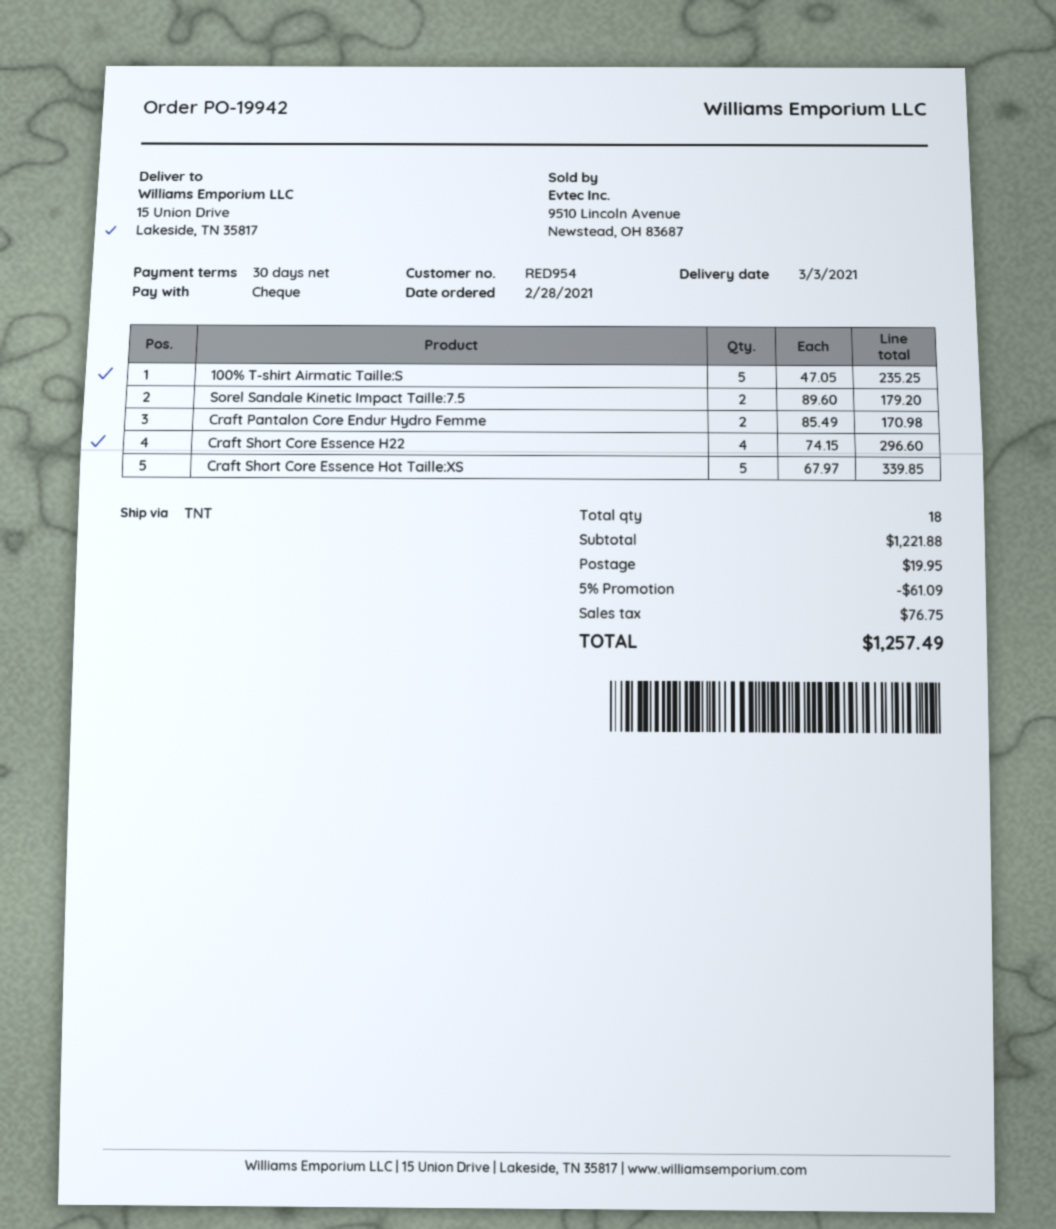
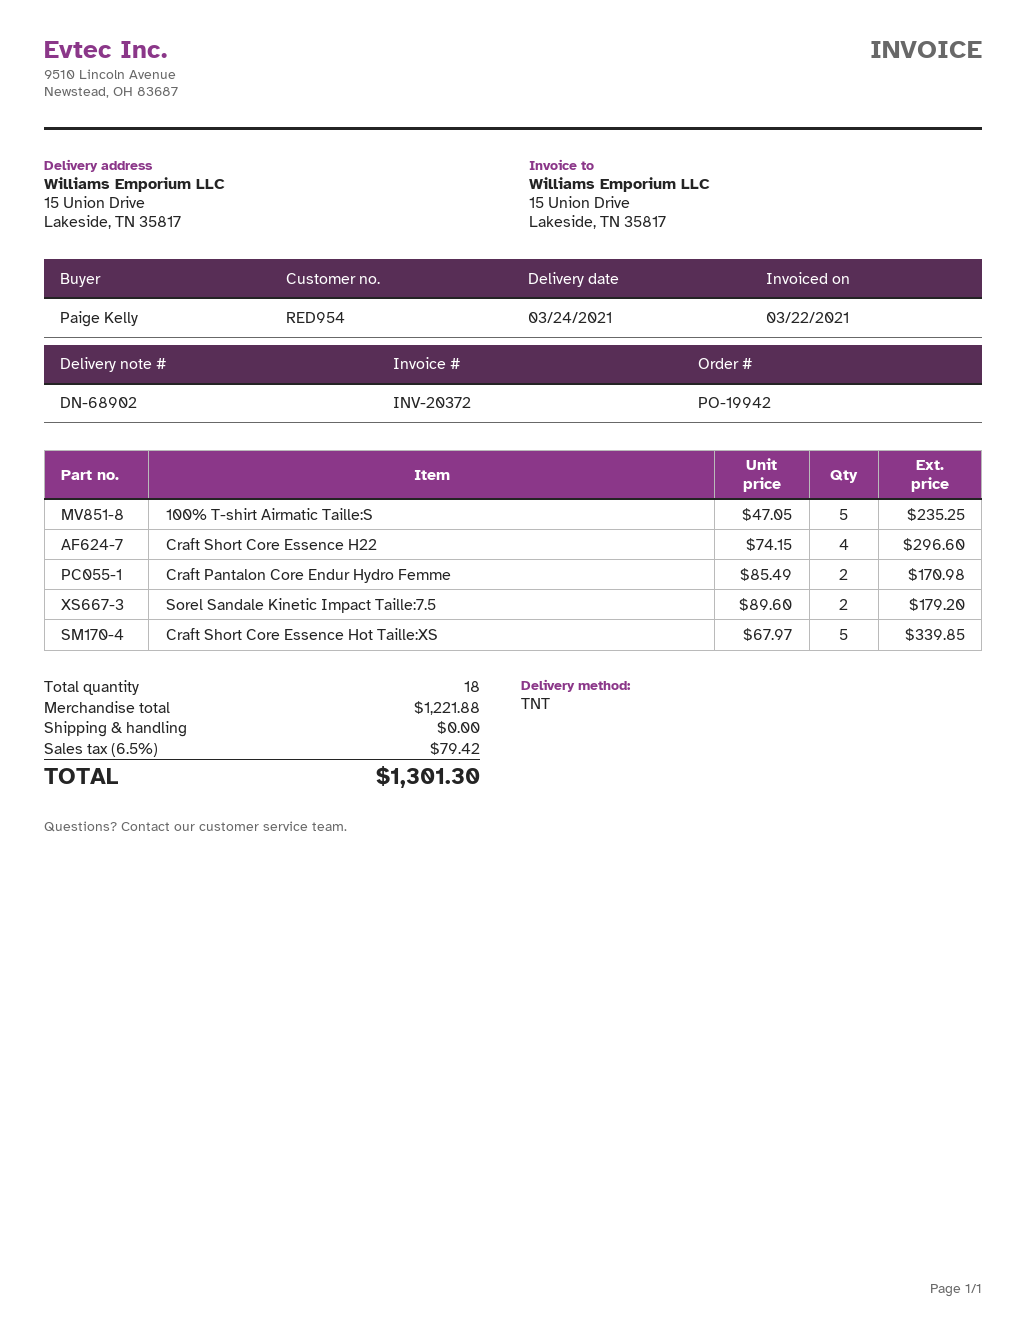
delivery date: 2021-03-03 -> 2021-03-24
discount: 5% = 61.09 -> none
shipping: 19.95 -> 0.00
tax: 76.75 -> 79.42
total: 1257.49 -> 1301.30

